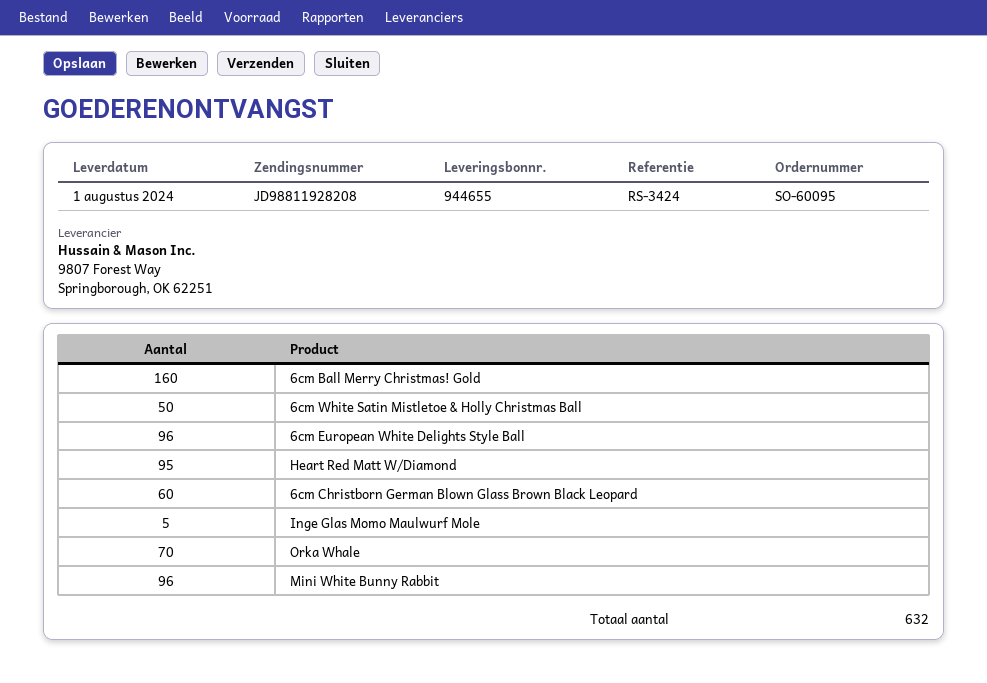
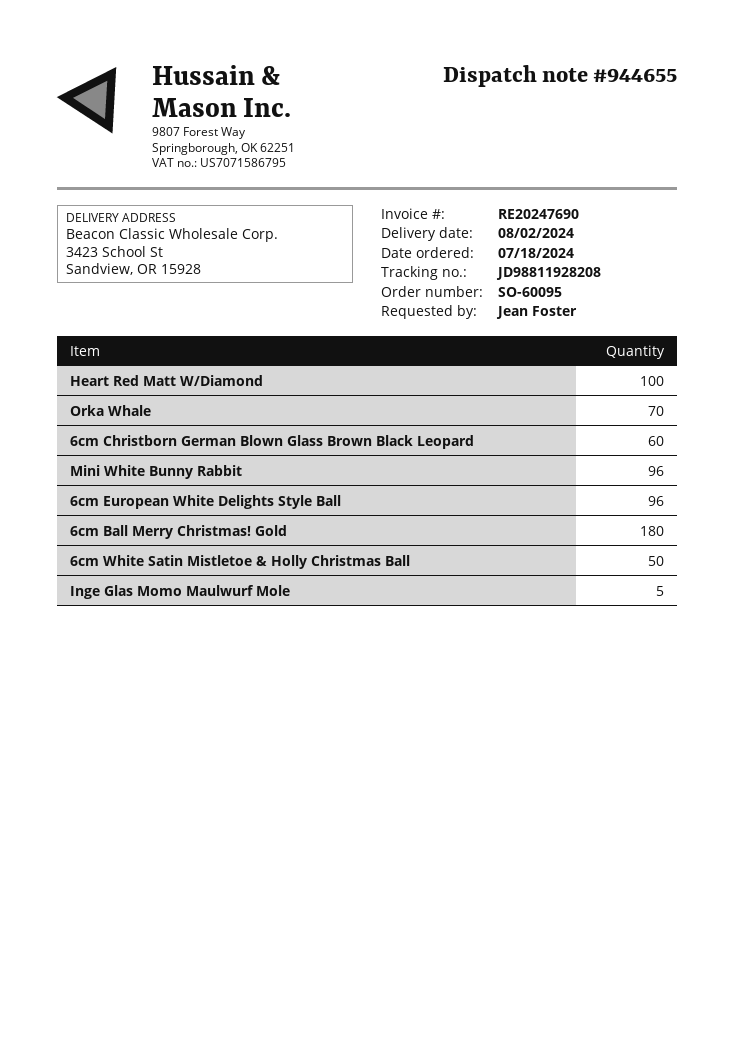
delivery date: 2024-08-01 -> 2024-08-02
6cm Ball Merry Christmas! Gold: 160 -> 180
Heart Red Matt W/Diamond: 95 -> 100

